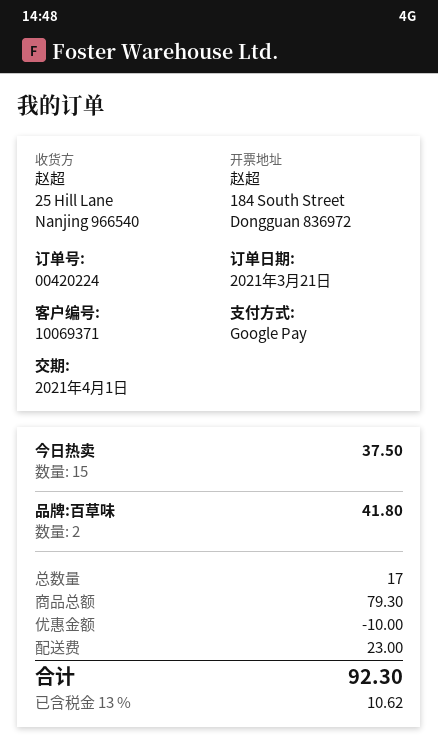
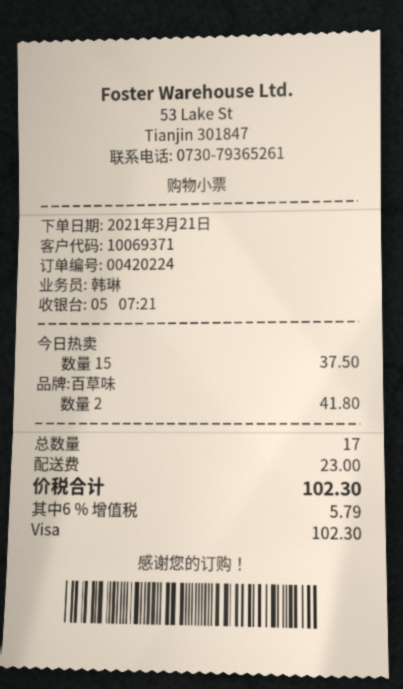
payment method: Google Pay -> Visa
discount: 10.00 -> none
tax: 13% = 10.62 -> 6% = 5.79
total: 92.30 -> 102.30

